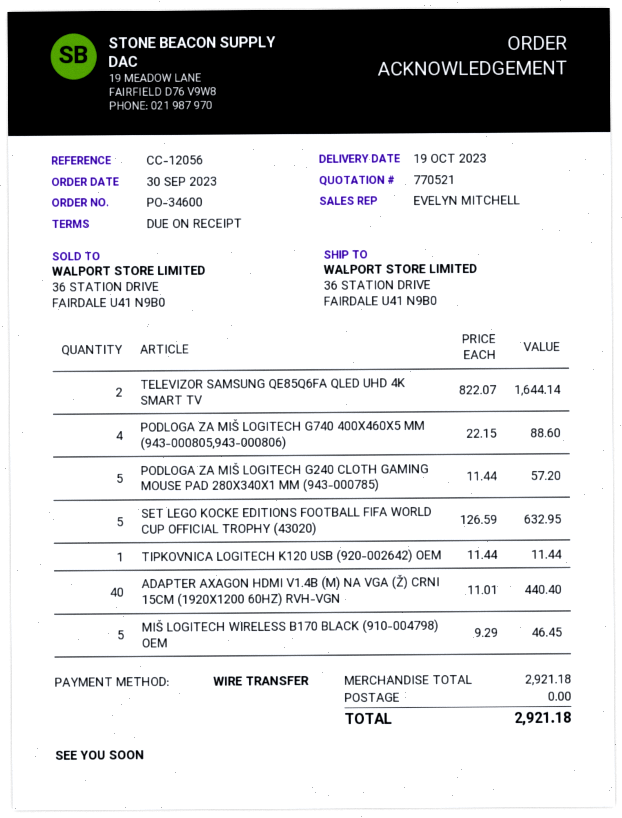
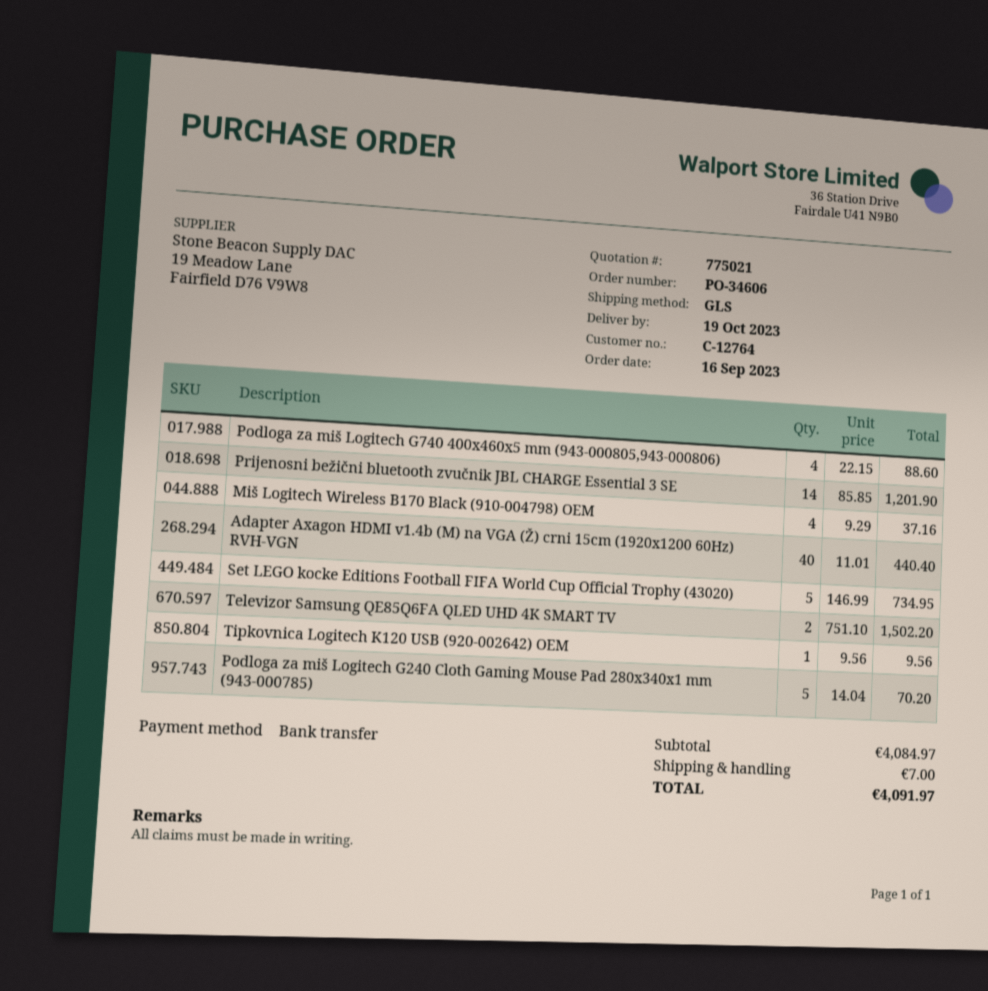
quote number: 770521 -> 775021
order number: PO-34600 -> PO-34606
order date: 2023-09-30 -> 2023-09-16
TELEVIZOR SAMSUNG QE85Q6FA QLED UHD 4K SMART TV: 2 x 822.07 = 1644.14 -> 2 x 751.10 = 1502.20
PODLOGA ZA MIŠ LOGITECH G240 CLOTH GAMING MOUSE PAD 280X340X1 MM (943-000785): 5 x 11.44 = 57.20 -> 5 x 14.04 = 70.20
SET LEGO KOCKE EDITIONS FOOTBALL FIFA WORLD CUP OFFICIAL TROPHY (43020): 5 x 126.59 = 632.95 -> 5 x 146.99 = 734.95
TIPKOVNICA LOGITECH K120 USB (920-002642) OEM: 1 x 11.44 = 11.44 -> 1 x 9.56 = 9.56
MIŠ LOGITECH WIRELESS B170 BLACK (910-004798) OEM: 5 x 9.29 = 46.45 -> 4 x 9.29 = 37.16
Prijenosni bežični bluetooth zvučnik JBL CHARGE Essential 3 SE: none -> 14 x 85.85 = 1201.90
subtotal: 2921.18 -> 4084.97
shipping: 0.00 -> 7.00
total: 2921.18 -> 4091.97

